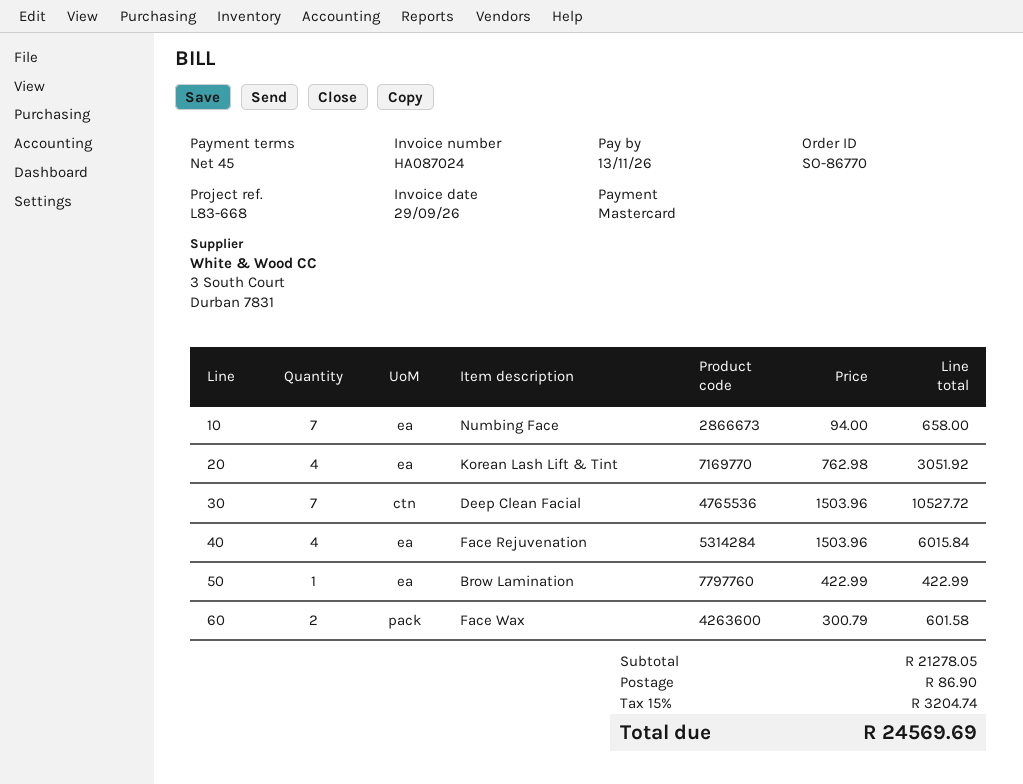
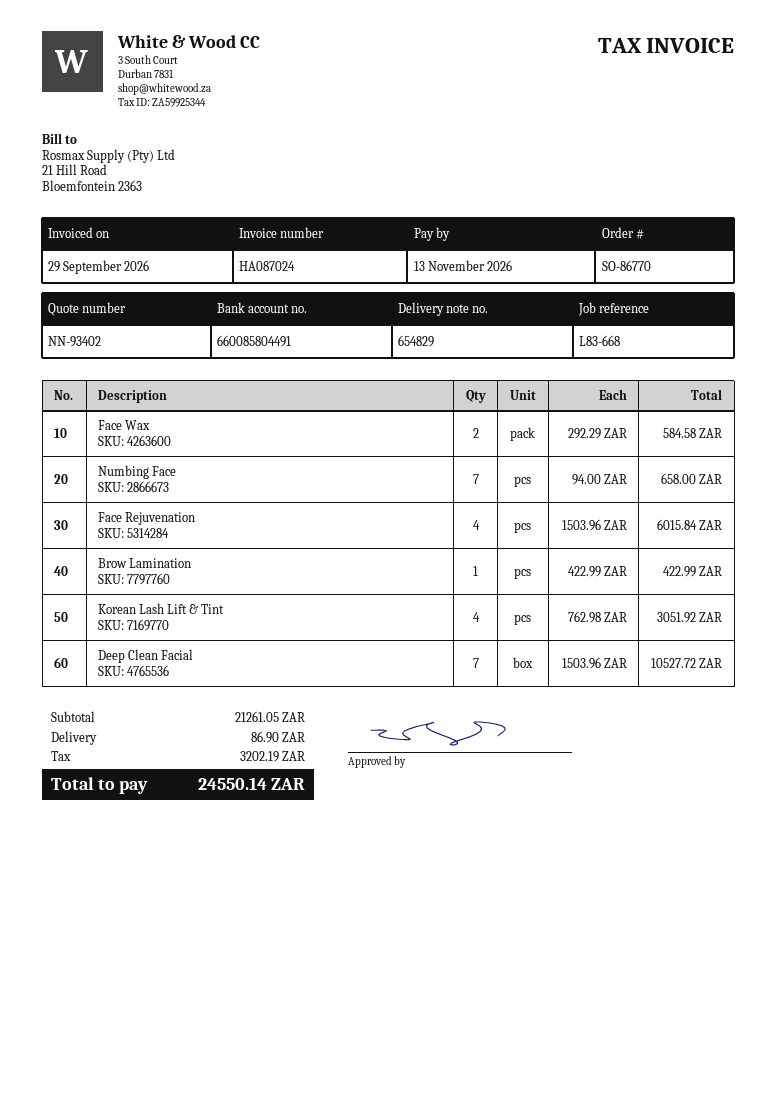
Face Wax: 2 x 300.79 = 601.58 -> 2 x 292.29 = 584.58
subtotal: 21278.05 -> 21261.05
tax: 3204.74 -> 3202.19
total: 24569.69 -> 24550.14

